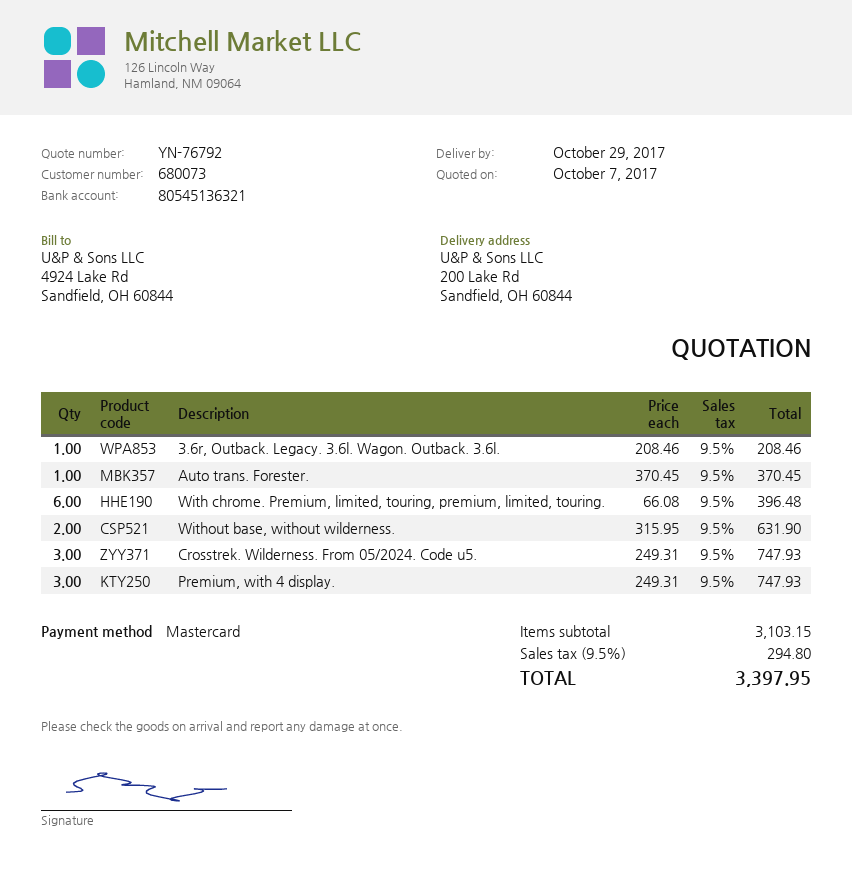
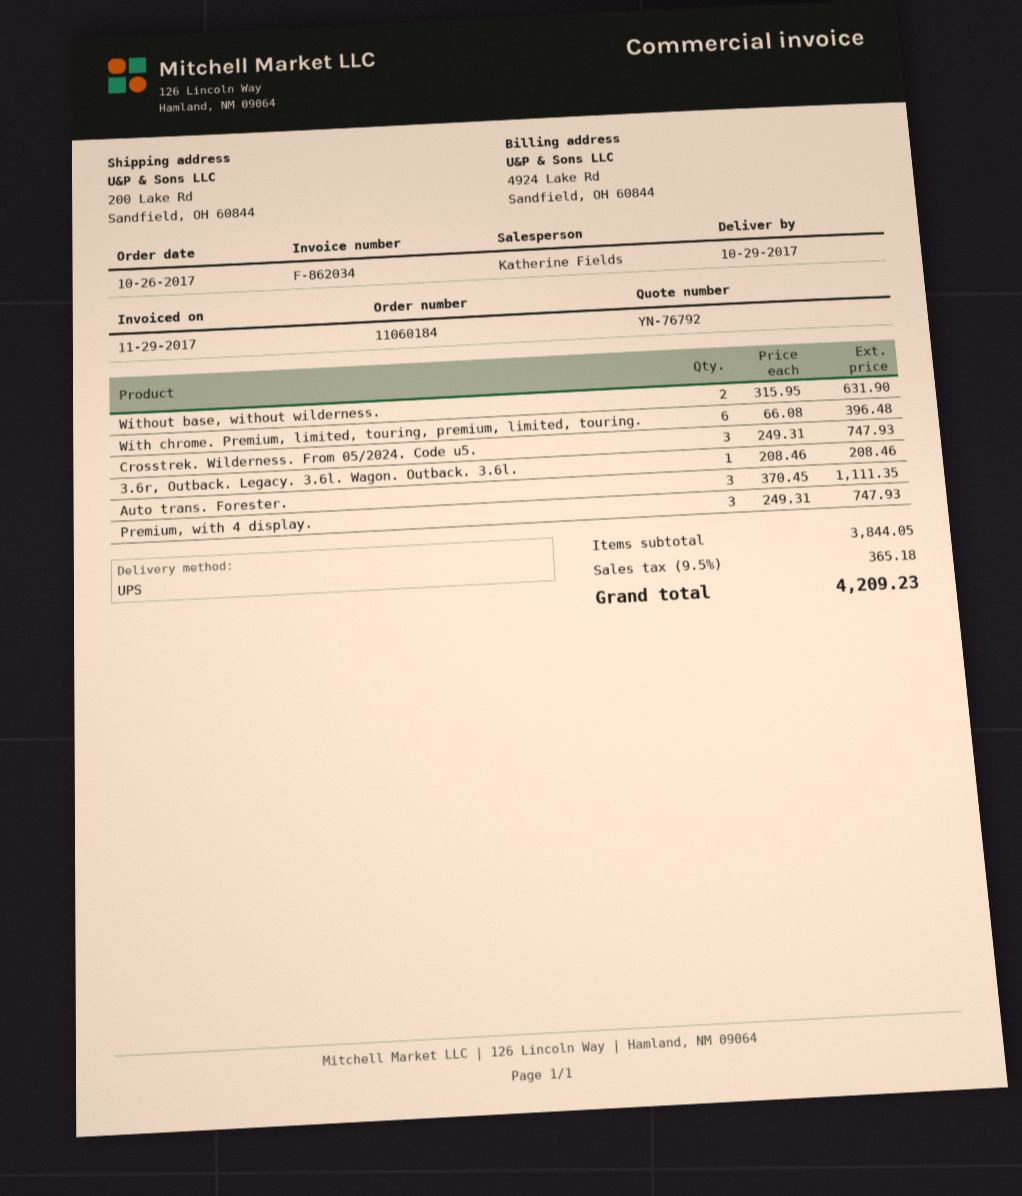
Auto trans. Forester.: 1 x 370.45 = 370.45 -> 3 x 370.45 = 1111.35
subtotal: 3103.15 -> 3844.05
tax: 9.5% = 294.80 -> 9.5% = 365.18
total: 3397.95 -> 4209.23

